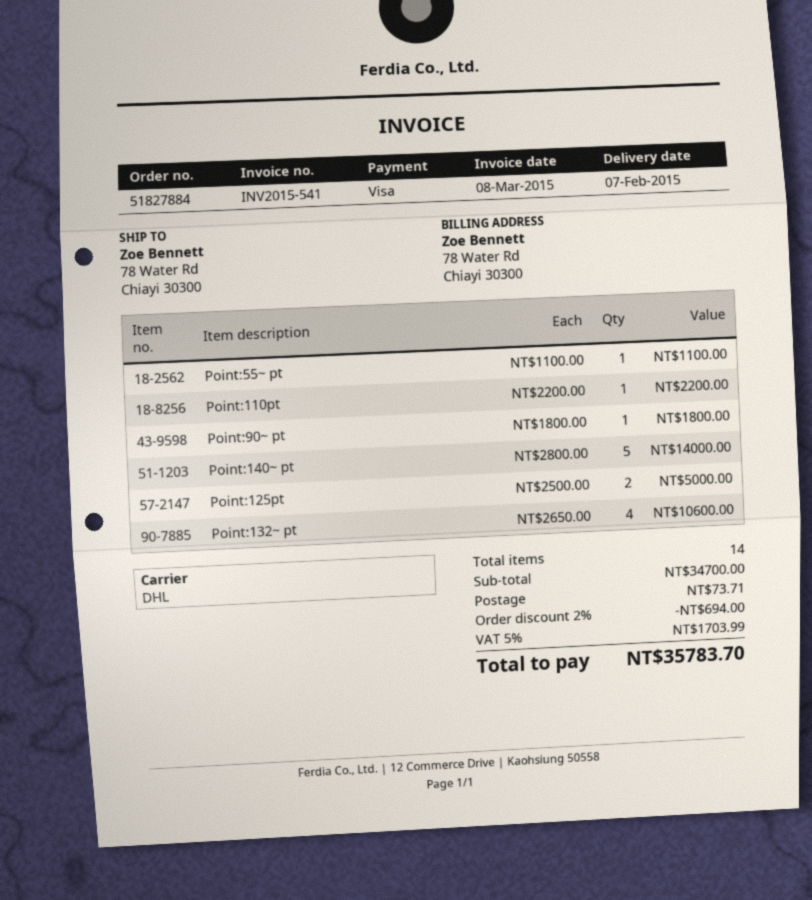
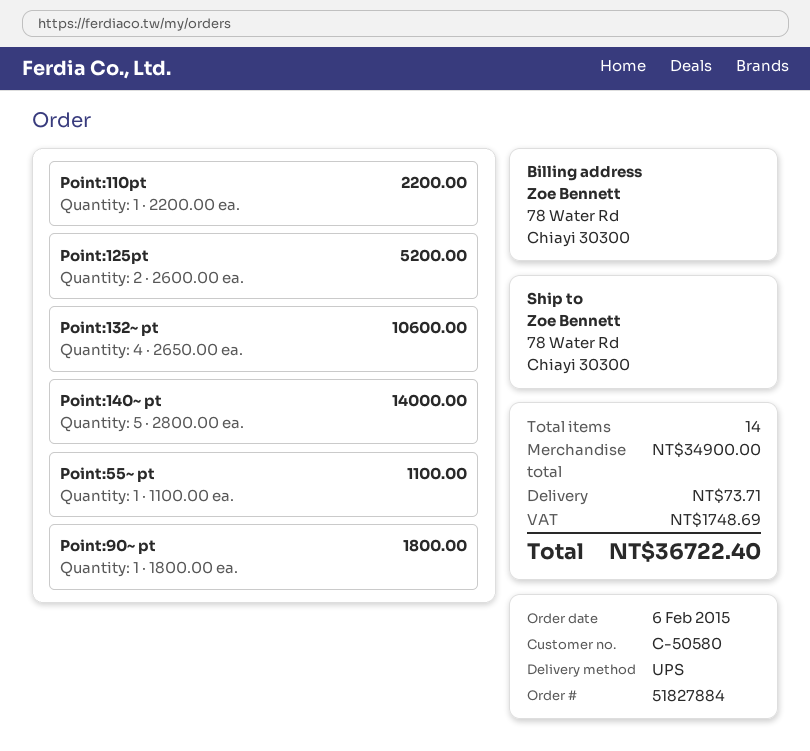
shipping method: DHL -> UPS
Point:125pt: 2 x 2500.00 = 5000.00 -> 2 x 2600.00 = 5200.00
subtotal: 34700.00 -> 34900.00
discount: 2% = 694.00 -> none
tax: 1703.99 -> 1748.69
total: 35783.70 -> 36722.40

